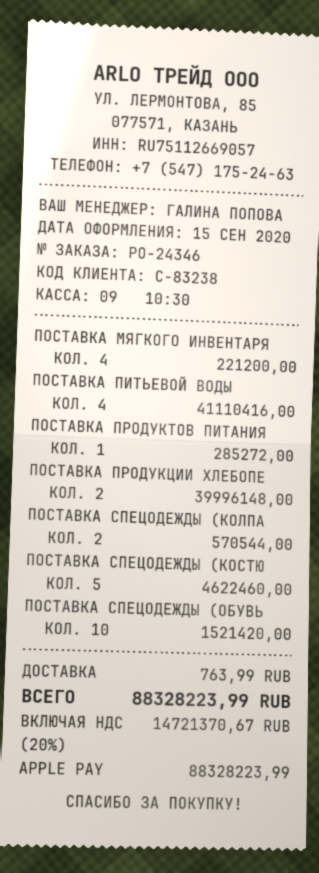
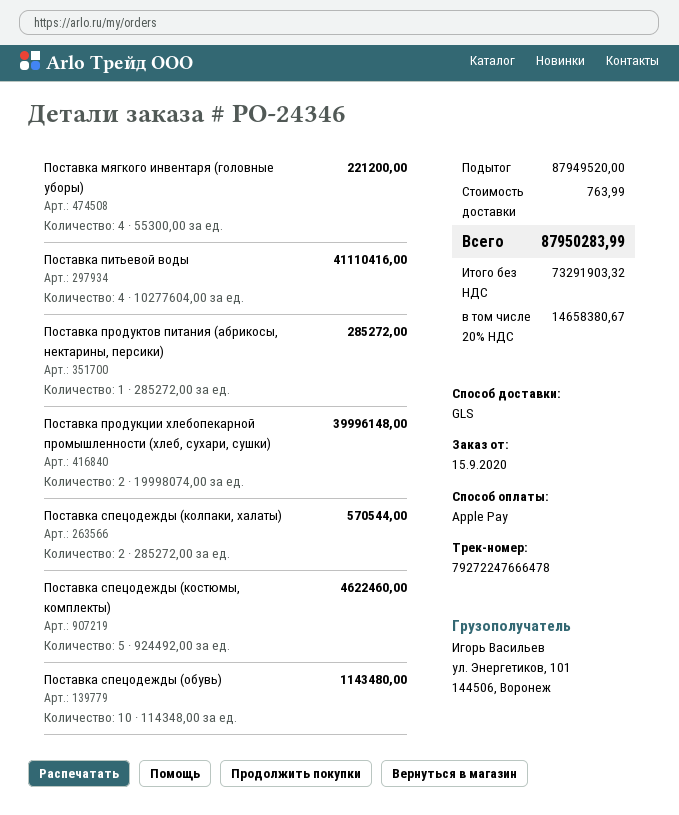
ПОСТАВКА СПЕЦОДЕЖДЫ (ОБУВЬ: 10 for 1521420.00 -> 10 for 1143480.00
tax: 20% = 14721370.67 -> 20% = 14658380.67
total: 88328223.99 -> 87950283.99

